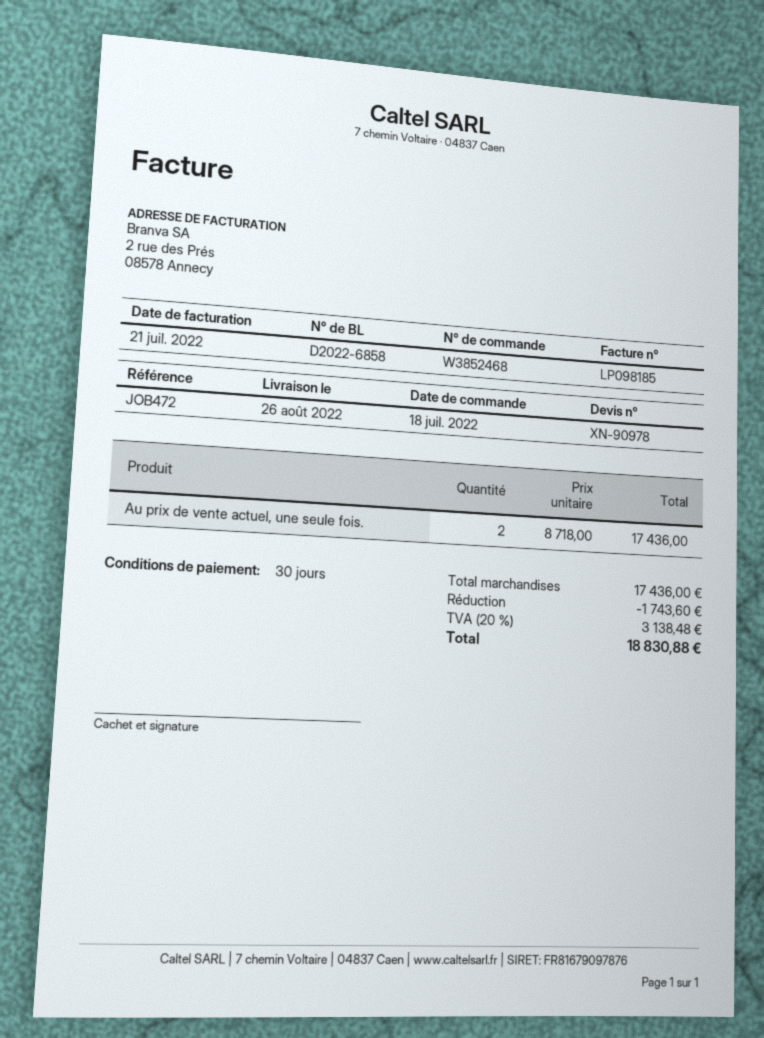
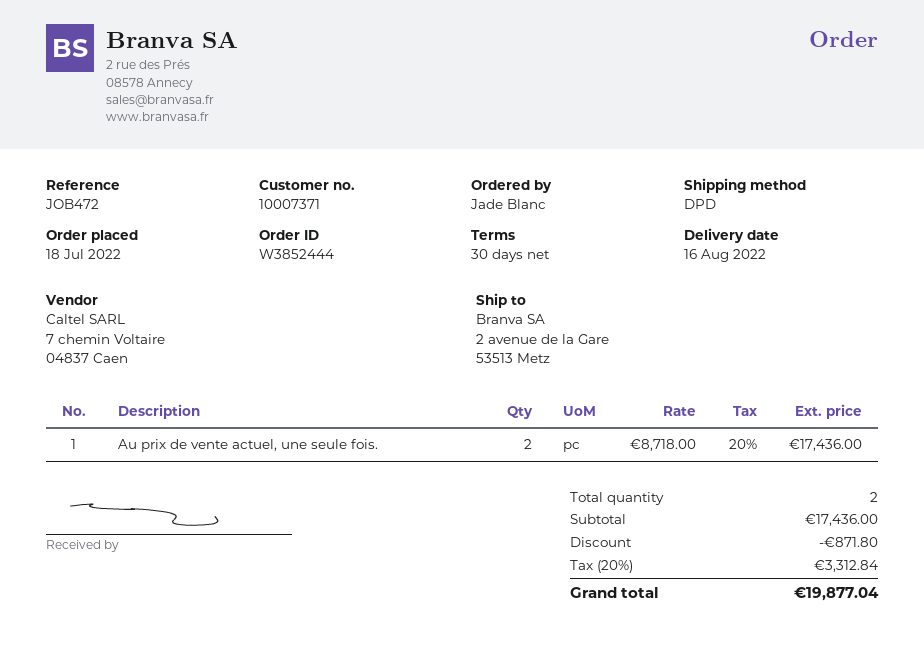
order number: W3852468 -> W3852444
delivery date: 2022-08-26 -> 2022-08-16
discount: 1743.60 -> 871.80
tax: 20% = 3138.48 -> 20% = 3312.84
total: 18830.88 -> 19877.04

